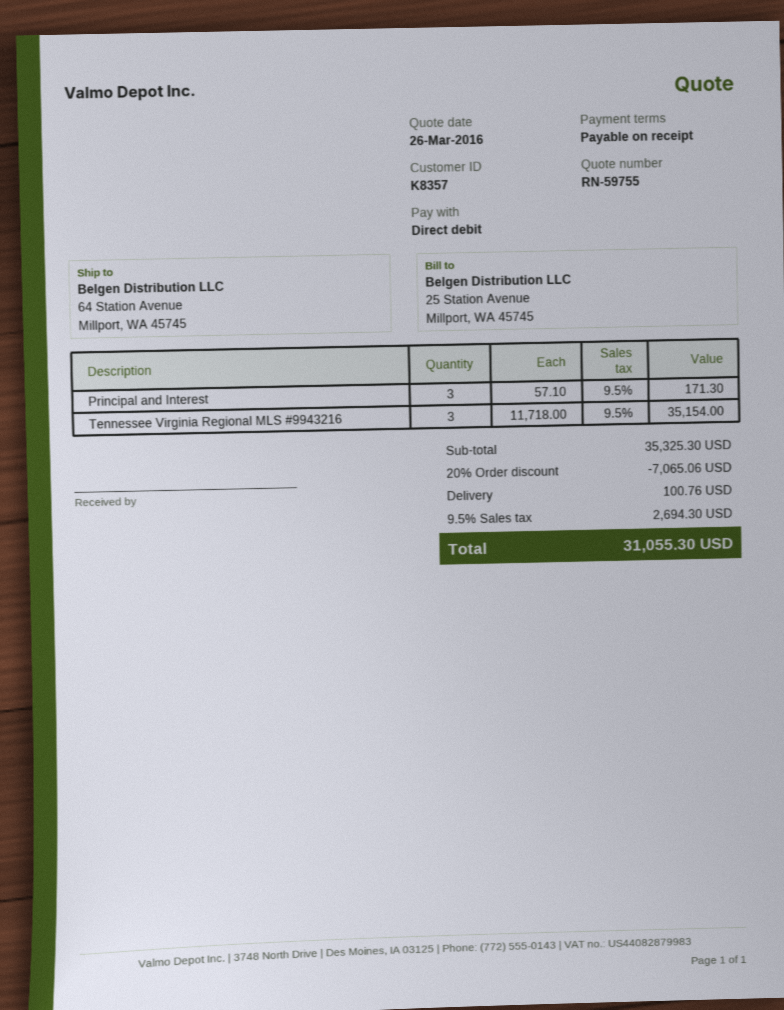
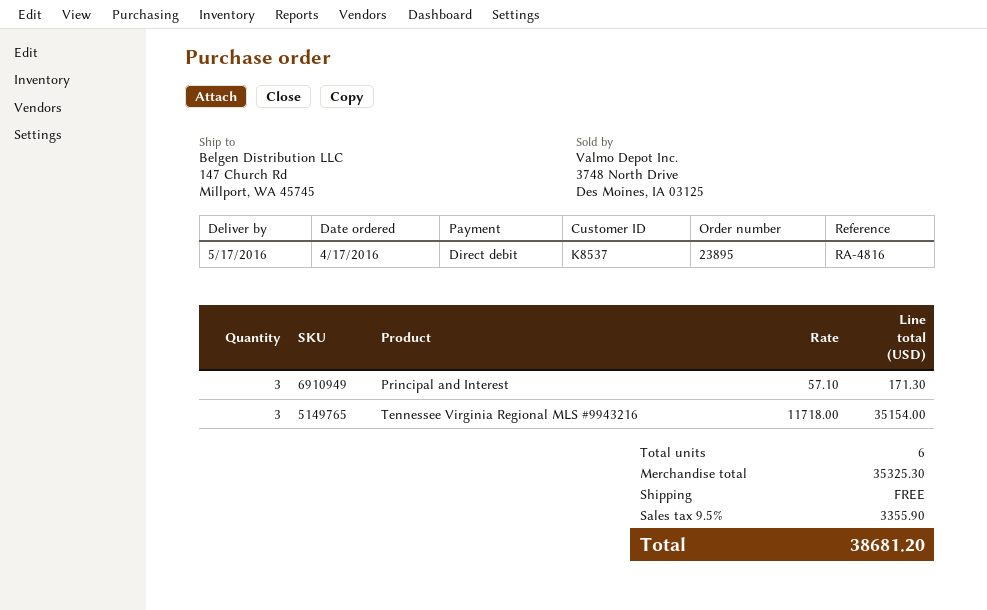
customer number: K8357 -> K8537
ship to: 64 Station Avenue, Millport, WA 45745 -> 147 Church Rd, Millport, WA 45745
discount: 20% = 7065.06 -> none
shipping: 100.76 -> 0.00
tax: 9.5% = 2694.30 -> 9.5% = 3355.90
total: 31055.30 -> 38681.20

